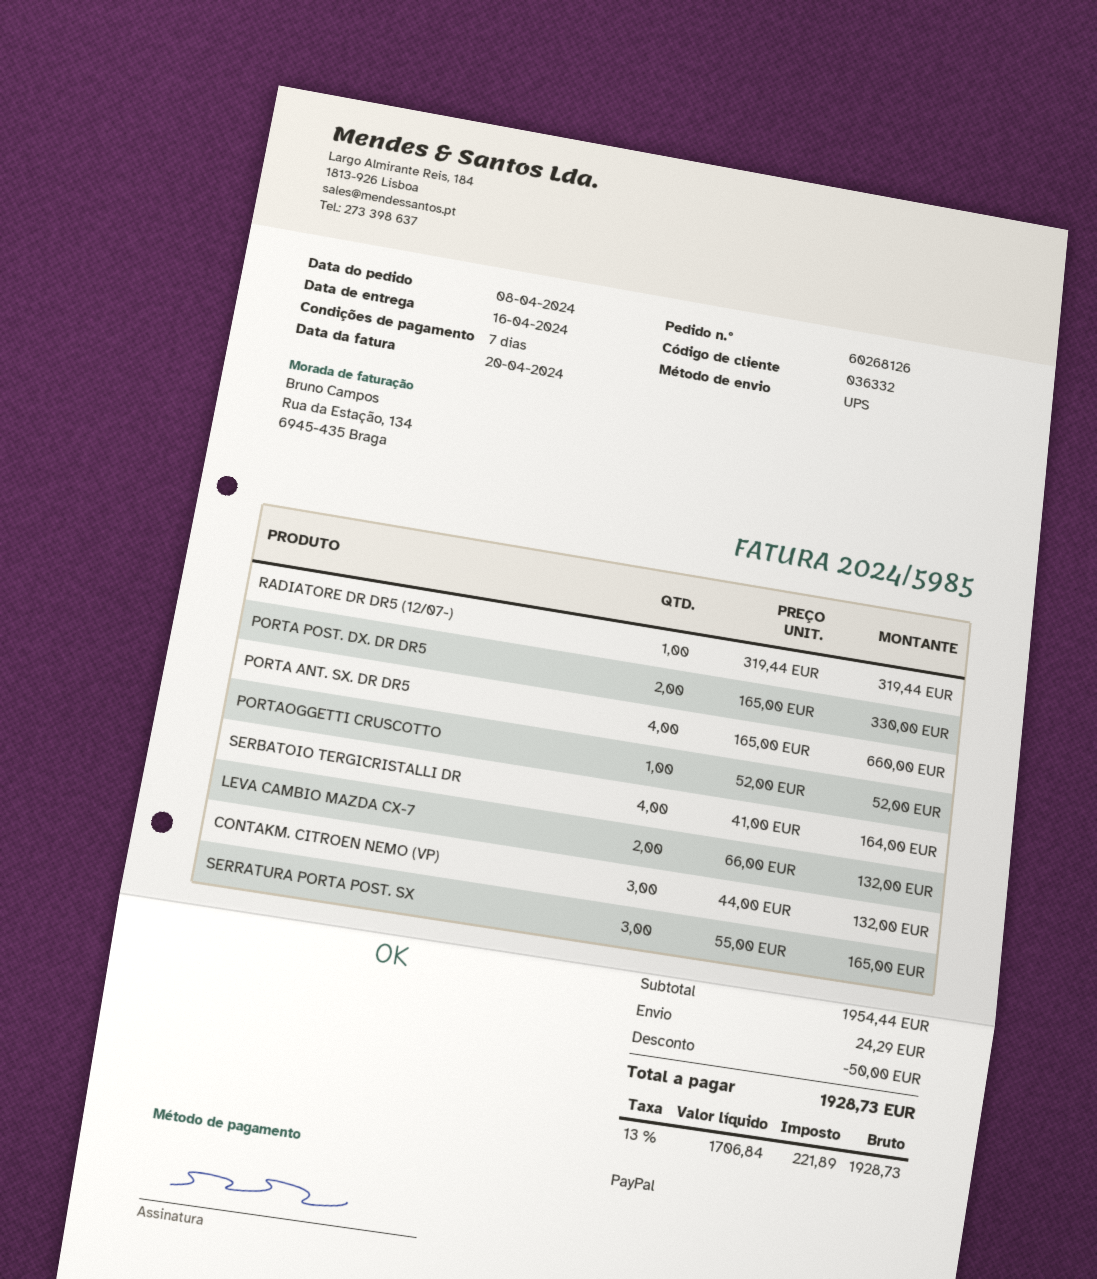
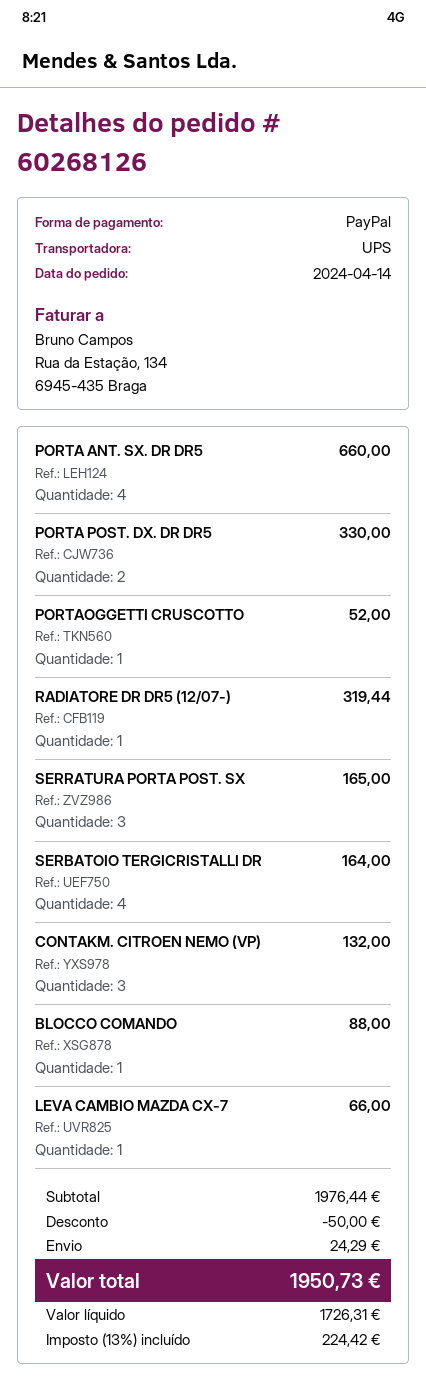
order date: 2024-04-08 -> 2024-04-14
LEVA CAMBIO MAZDA CX-7: 2 for 132.00 -> 1 for 66.00
BLOCCO COMANDO: none -> 1 for 88.00
subtotal: 1954.44 -> 1976.44
net: 1706.84 -> 1726.31
tax: 13% = 221.89 -> 13% = 224.42
total: 1928.73 -> 1950.73

